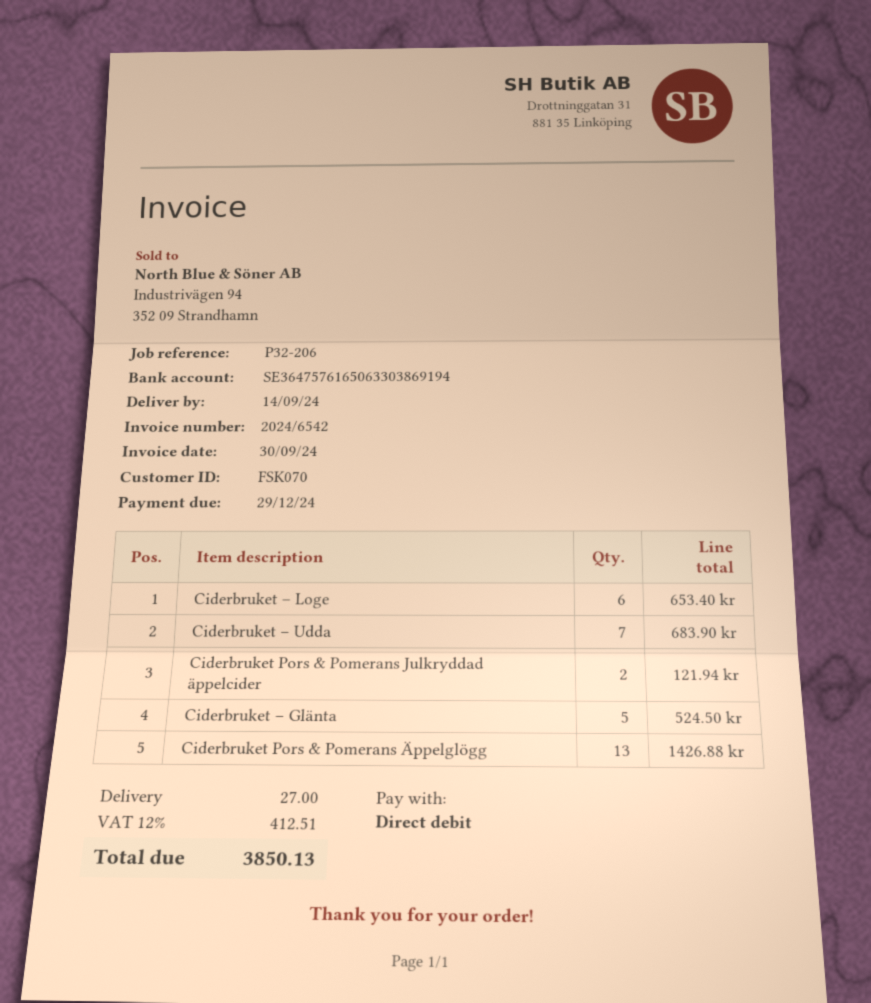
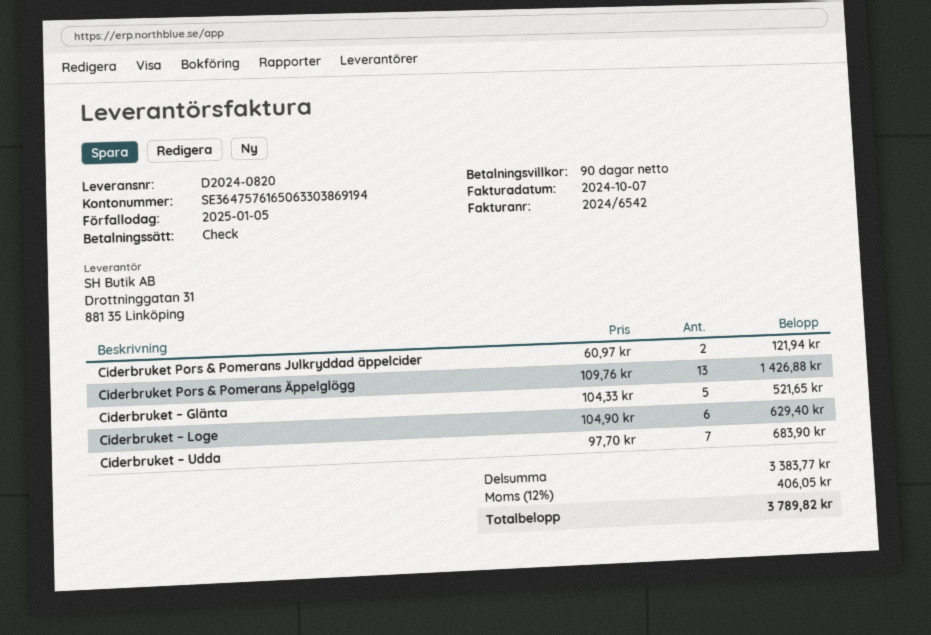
invoice date: 2024-09-30 -> 2024-10-07
due date: 2024-12-29 -> 2025-01-05
payment method: direct debit -> cheque
Ciderbruket – Loge: 6 for 653.40 -> 6 for 629.40
Ciderbruket – Glänta: 5 for 524.50 -> 5 for 521.65
shipping: 27.00 -> none
tax: 12% = 412.51 -> 12% = 406.05
total: 3850.13 -> 3789.82

